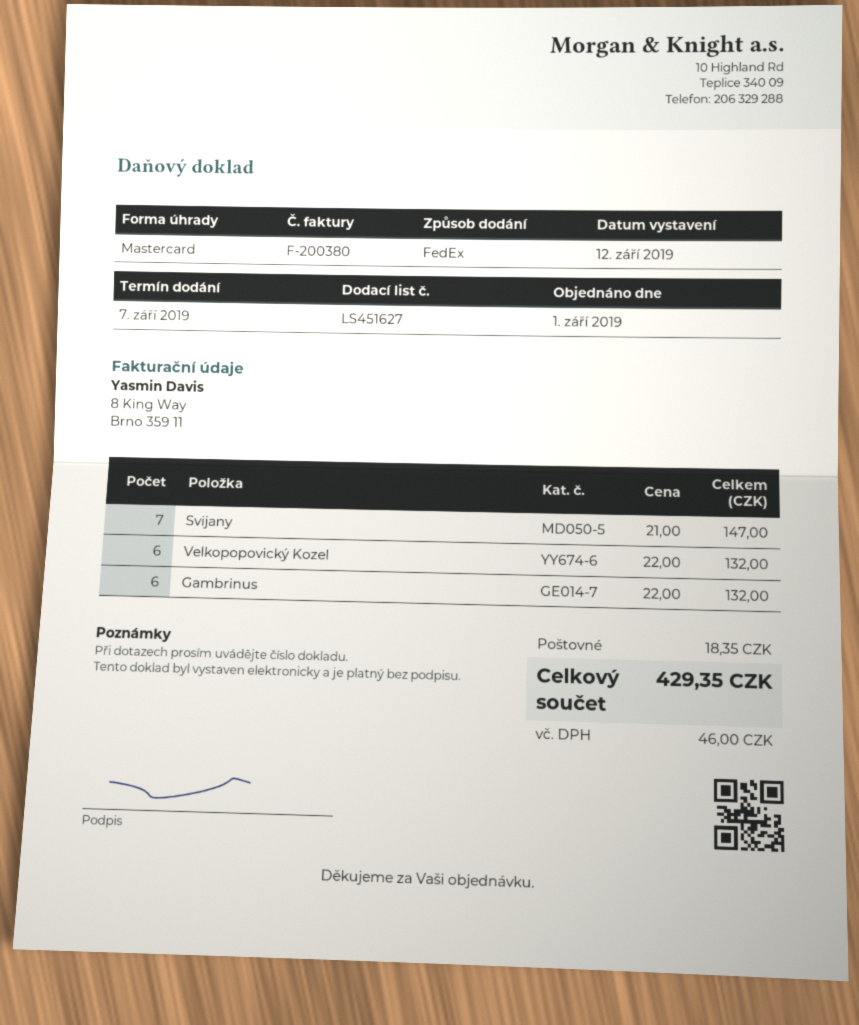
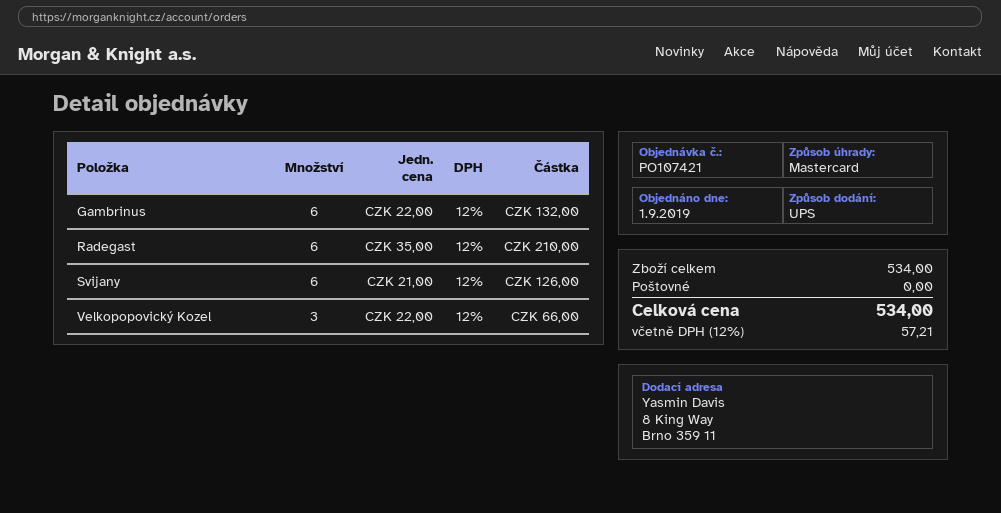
shipping method: FedEx -> UPS
Svijany: 7 x 21.00 = 147.00 -> 6 x 21.00 = 126.00
Velkopopovický Kozel: 6 x 22.00 = 132.00 -> 3 x 22.00 = 66.00
Radegast: none -> 6 x 35.00 = 210.00
shipping: 18.35 -> 0.00
tax: 46.00 -> 57.21
total: 429.35 -> 534.00

